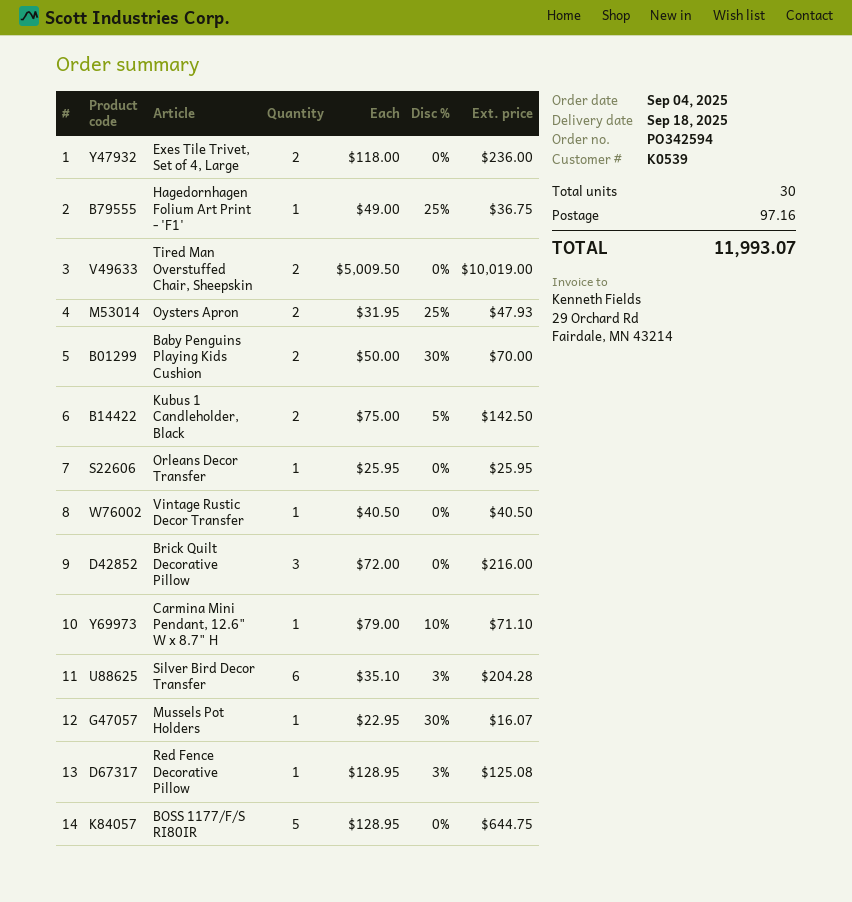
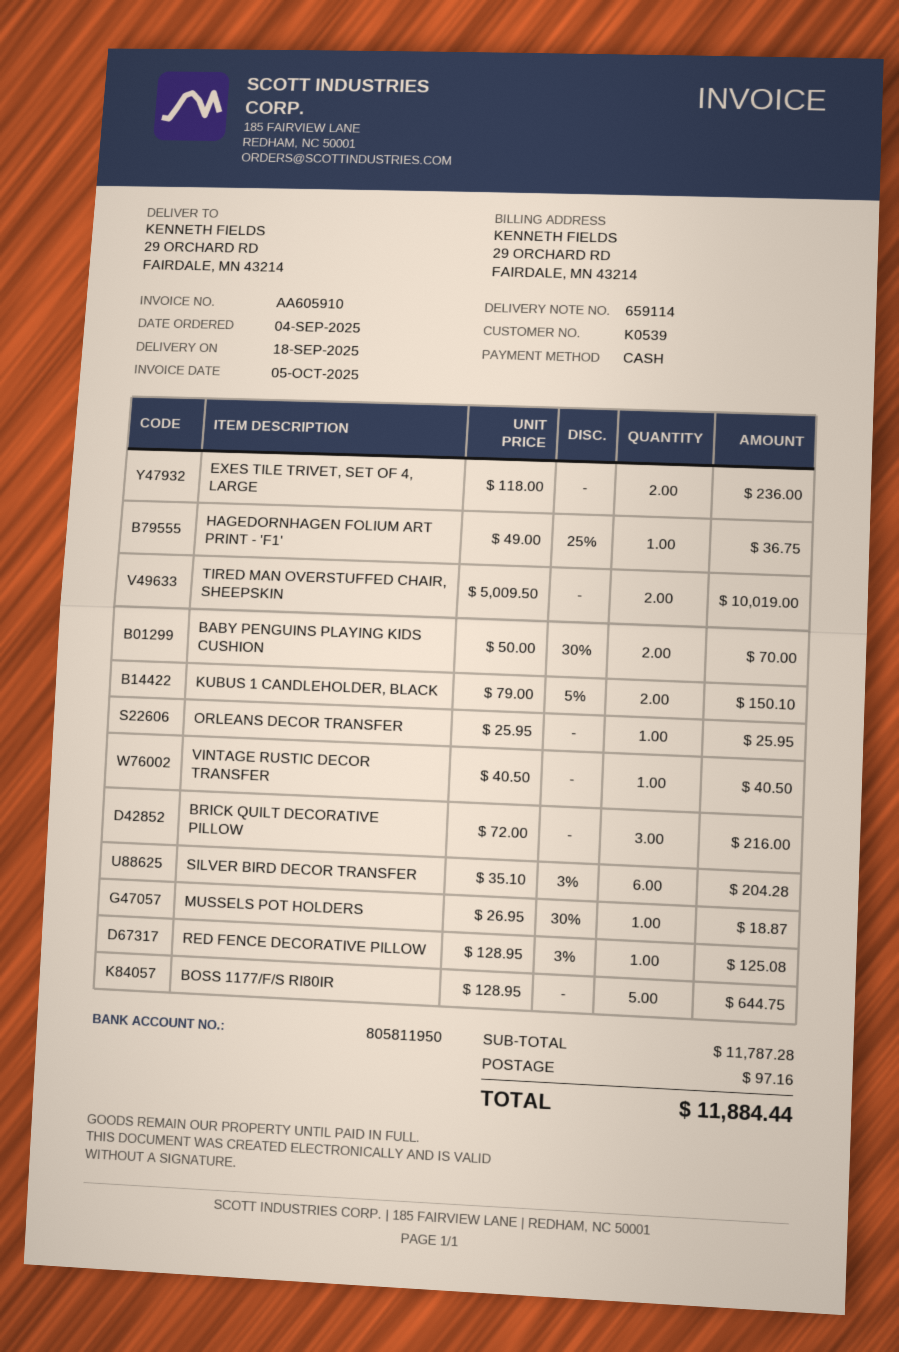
Oysters Apron: 2 x 31.95 - 25% = 47.93 -> none
Kubus 1 Candleholder, Black: 2 x 75.00 - 5% = 142.50 -> 2 x 79.00 - 5% = 150.10
Carmina Mini Pendant, 12.6" W x 8.7" H: 1 x 79.00 - 10% = 71.10 -> none
Mussels Pot Holders: 1 x 22.95 - 30% = 16.07 -> 1 x 26.95 - 30% = 18.87
total: 11993.07 -> 11884.44

